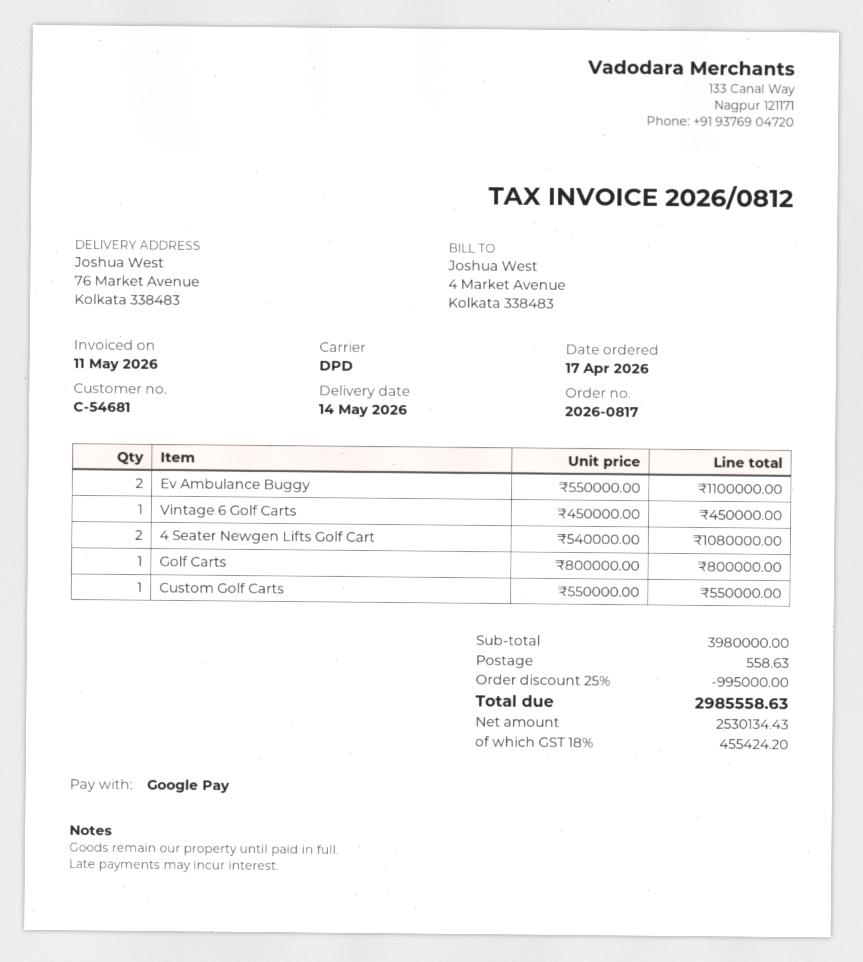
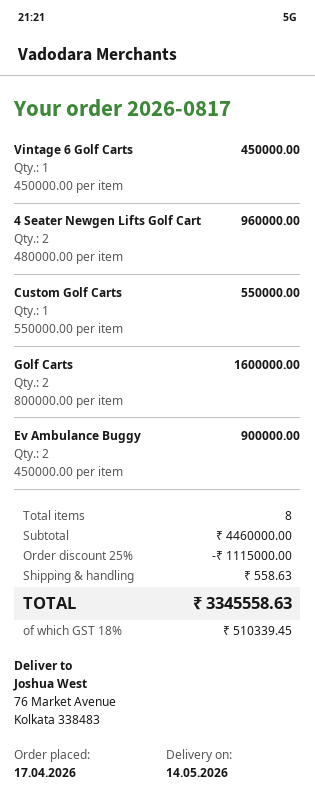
Ev Ambulance Buggy: 2 x 550000.00 = 1100000.00 -> 2 x 450000.00 = 900000.00
4 Seater Newgen Lifts Golf Cart: 2 x 540000.00 = 1080000.00 -> 2 x 480000.00 = 960000.00
Golf Carts: 1 x 800000.00 = 800000.00 -> 2 x 800000.00 = 1600000.00
subtotal: 3980000.00 -> 4460000.00
discount: 25% = 995000.00 -> 25% = 1115000.00
tax: 18% = 455424.20 -> 18% = 510339.45
total: 2985558.63 -> 3345558.63

